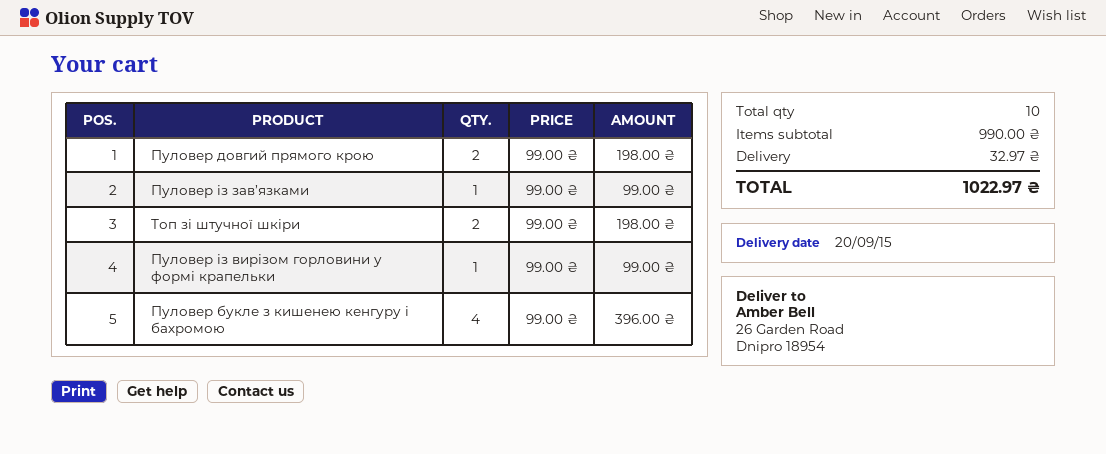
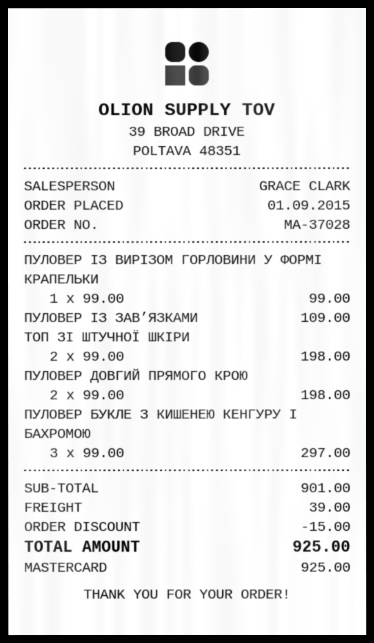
Пуловер із зав’язками: 1 x 99.00 = 99.00 -> 1 x 109.00 = 109.00
Пуловер букле з кишенею кенгуру і бахромою: 4 x 99.00 = 396.00 -> 3 x 99.00 = 297.00
subtotal: 990.00 -> 901.00
discount: none -> 15.00
shipping: 32.97 -> 39.00
total: 1022.97 -> 925.00

